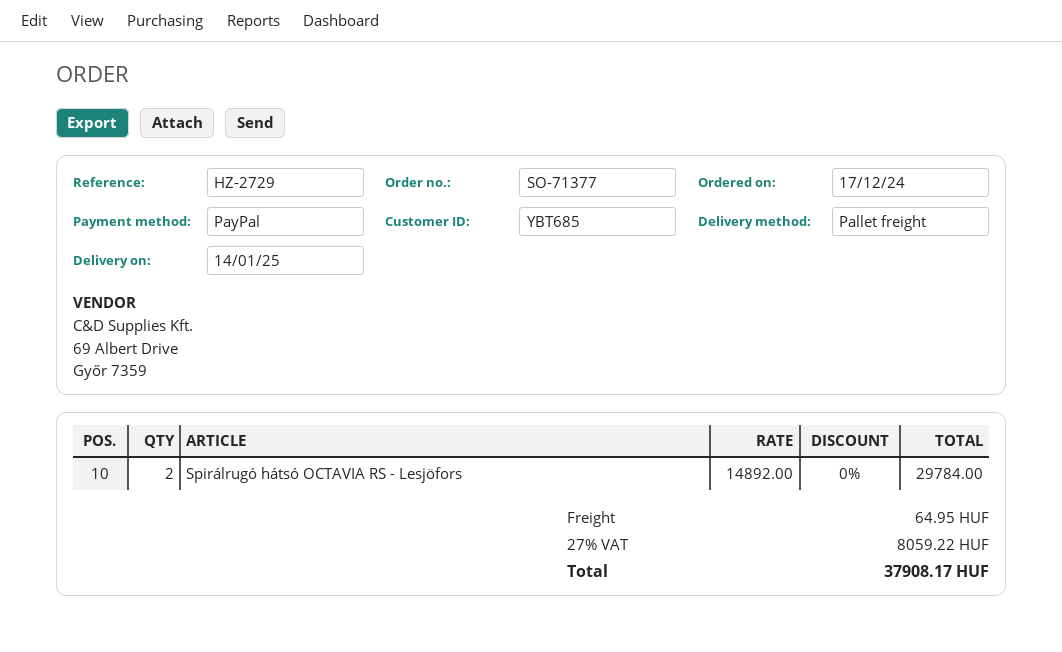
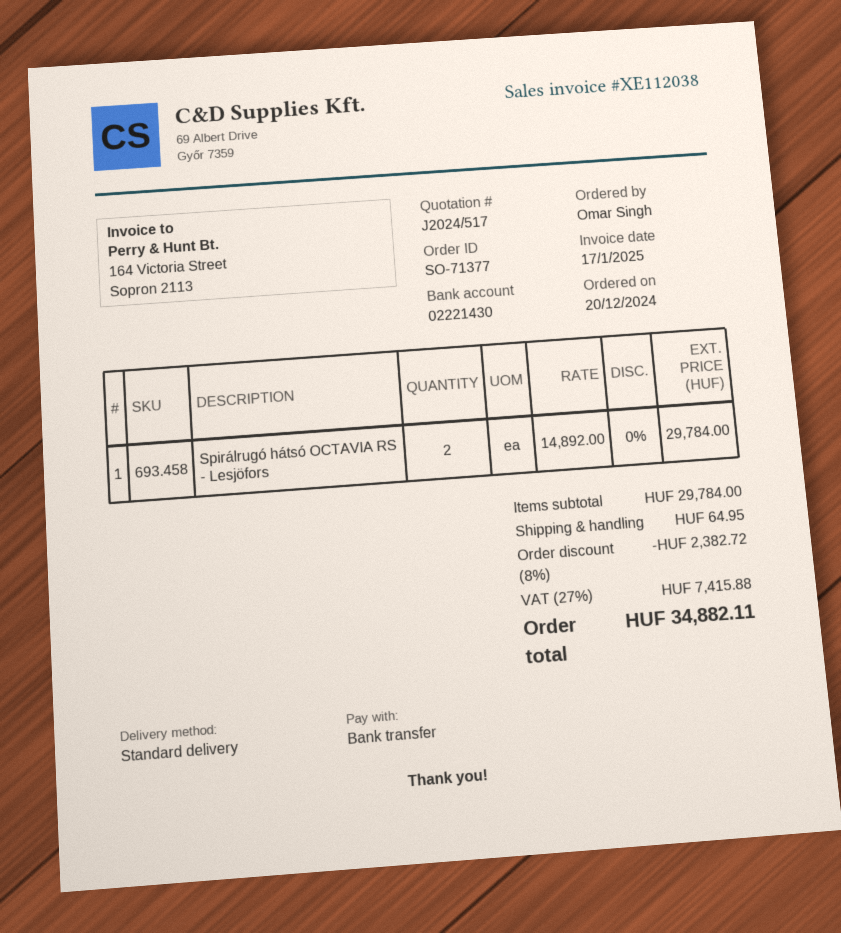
order date: 2024-12-17 -> 2024-12-20
payment method: PayPal -> bank transfer
shipping method: pallet freight -> standard
discount: none -> 8% = 2382.72
tax: 27% = 8059.22 -> 27% = 7415.88
total: 37908.17 -> 34882.11

